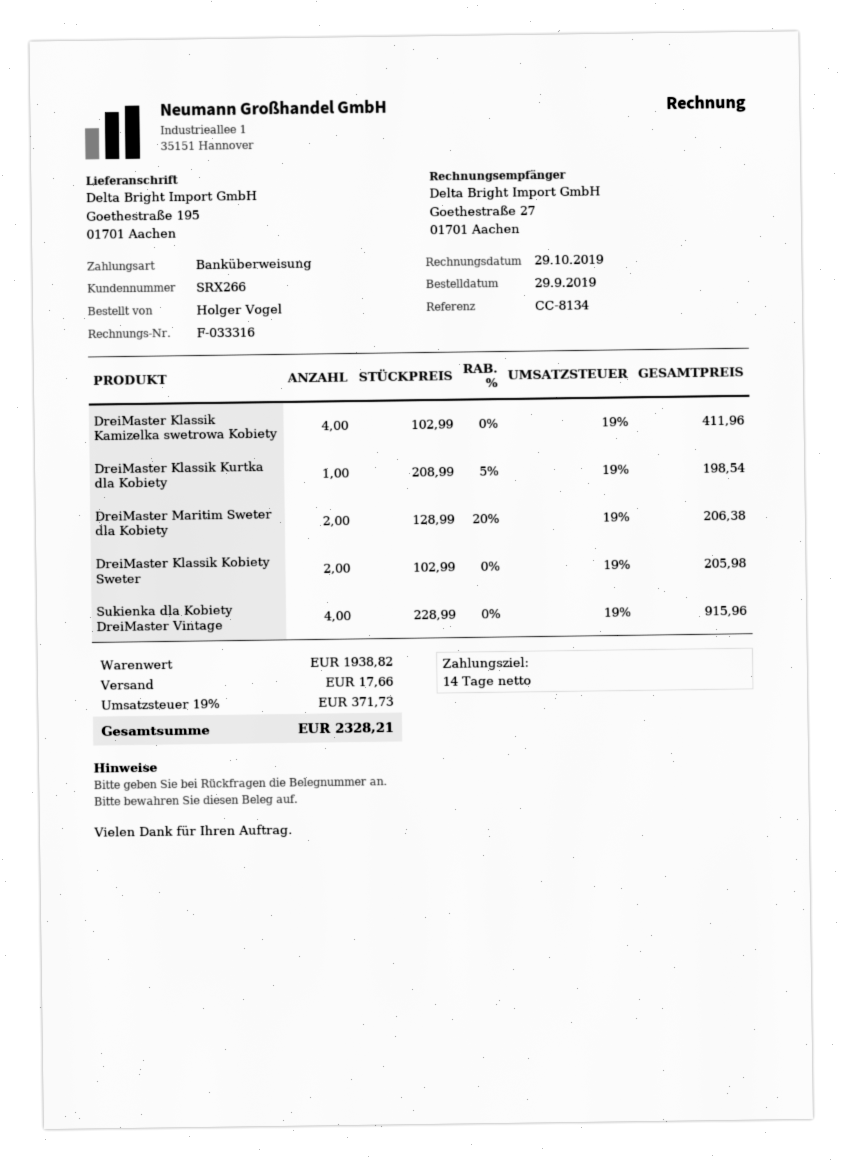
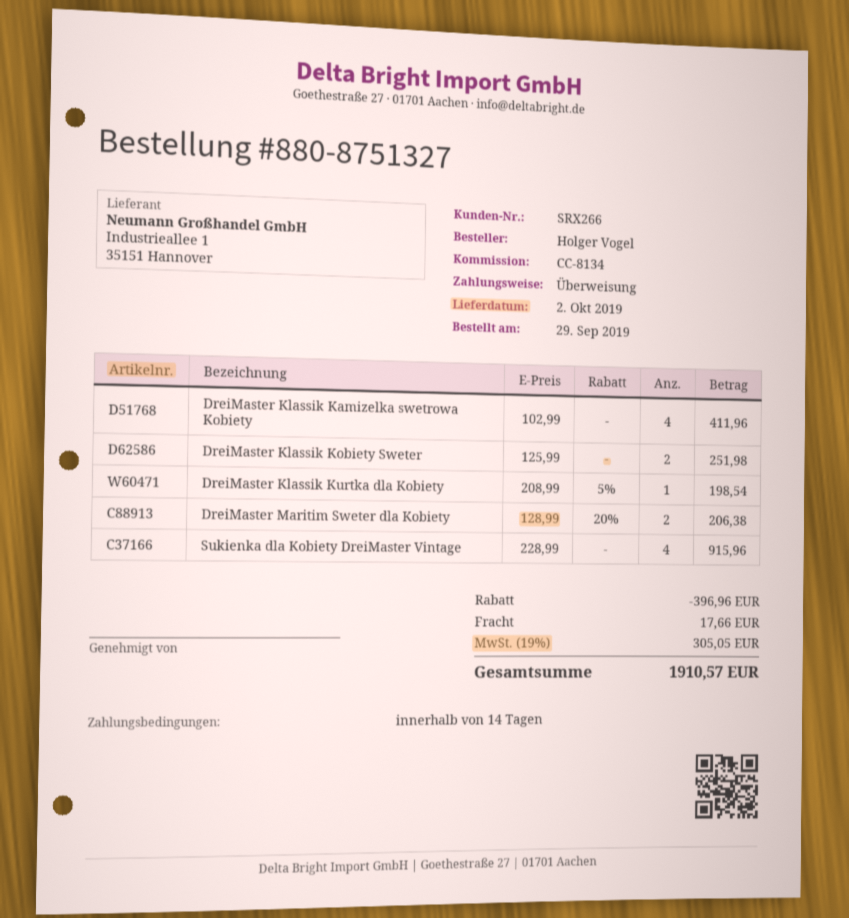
DreiMaster Klassik Kobiety Sweter: 2 x 102.99 = 205.98 -> 2 x 125.99 = 251.98
discount: none -> 396.96
tax: 19% = 371.73 -> 19% = 305.05
total: 2328.21 -> 1910.57

